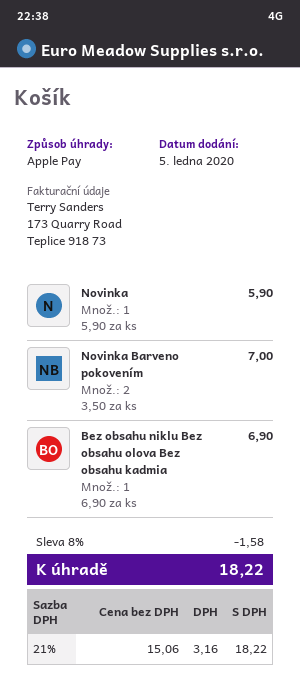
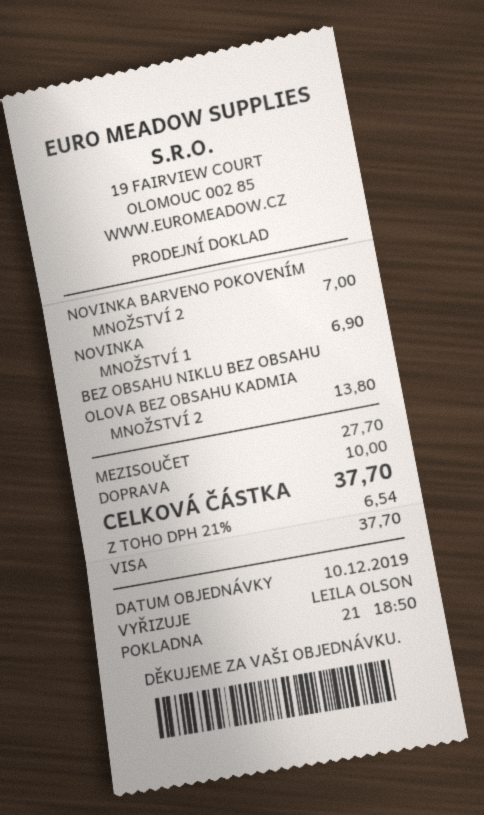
payment method: Apple Pay -> Visa
Novinka: 1 for 5.90 -> 1 for 6.90
Bez obsahu niklu Bez obsahu olova Bez obsahu kadmia: 1 for 6.90 -> 2 for 13.80
discount: 8% = 1.58 -> none
shipping: none -> 10.00
tax: 21% = 3.16 -> 21% = 6.54
total: 18.22 -> 37.70

